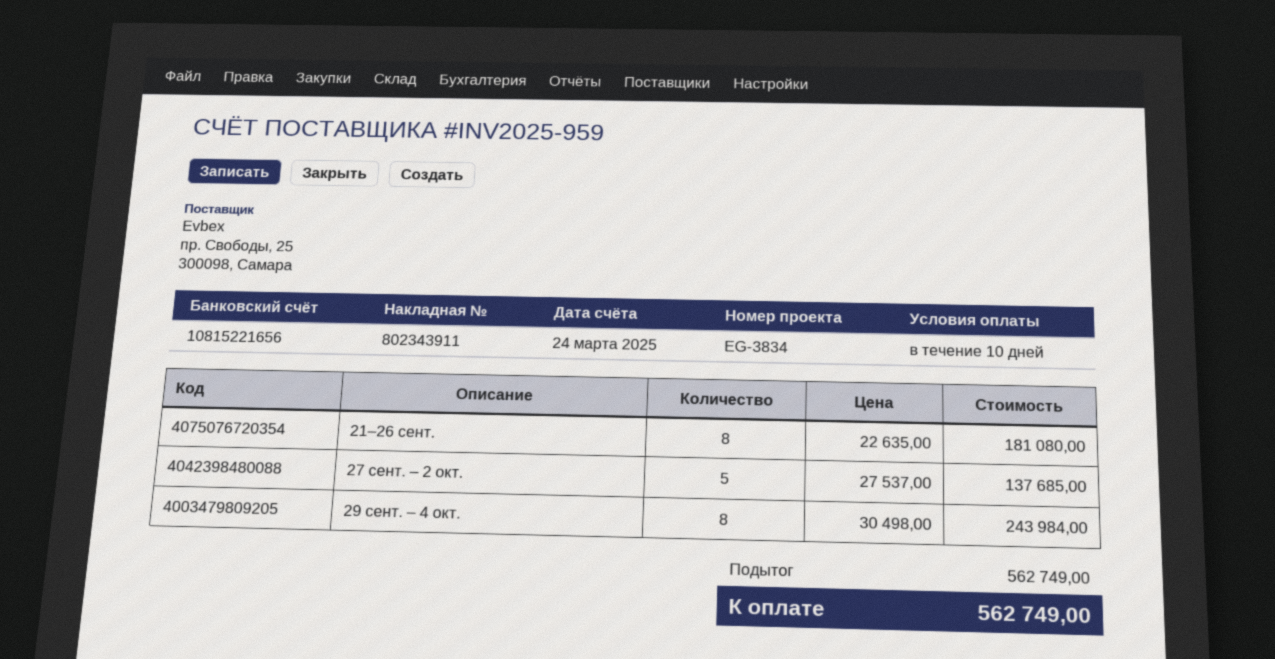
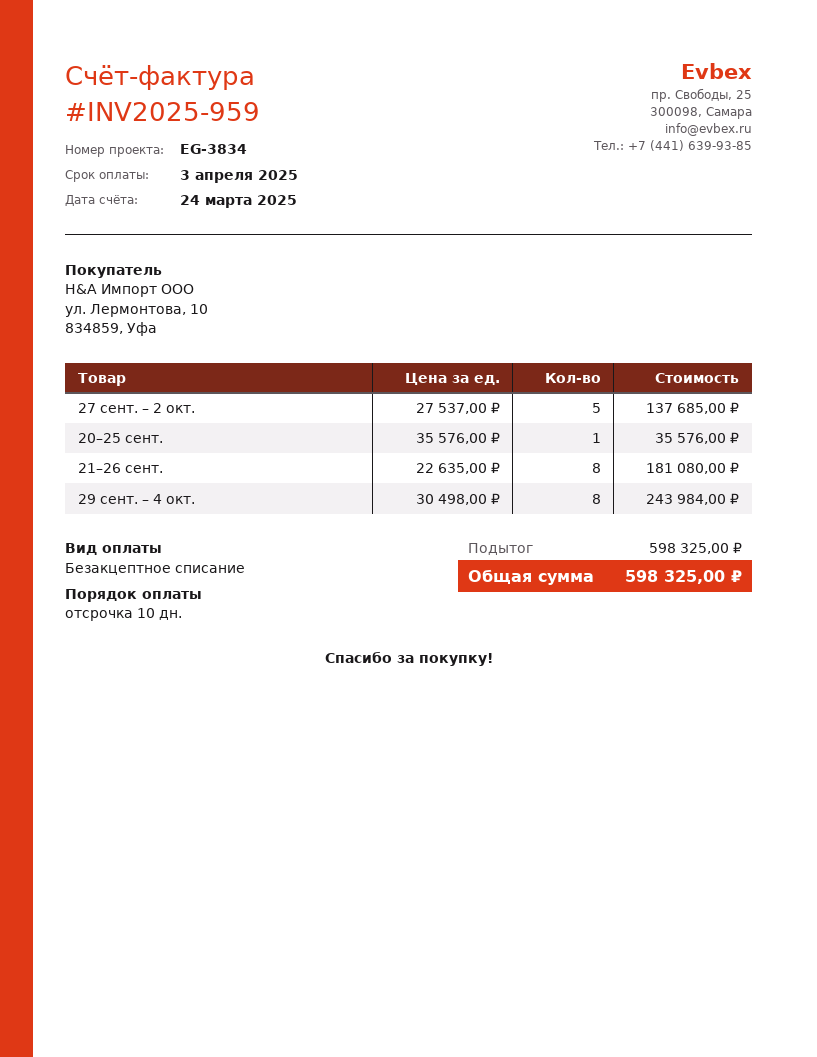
20–25 сент.: none -> 1 x 35576.00 = 35576.00
subtotal: 562749.00 -> 598325.00
total: 562749.00 -> 598325.00

